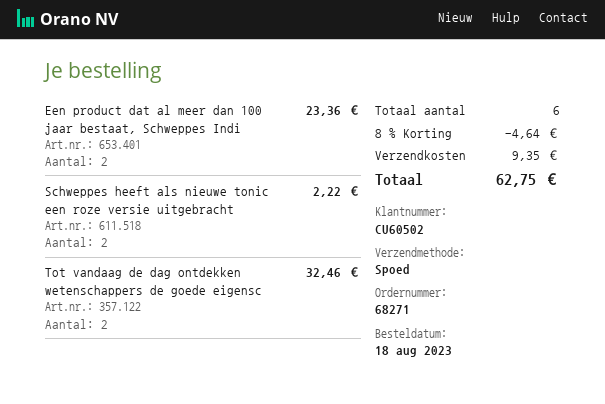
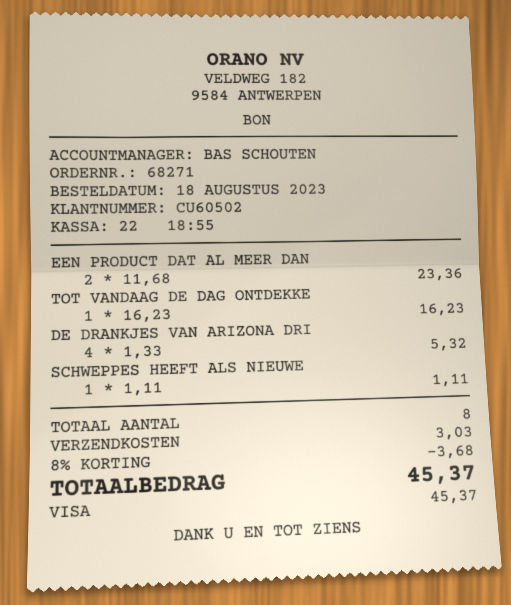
Schweppes heeft als nieuwe tonic een roze versie uitgebracht: 2 for 2.22 -> 1 for 1.11
Tot vandaag de dag ontdekken wetenschappers de goede eigensc: 2 for 32.46 -> 1 for 16.23
DE DRANKJES VAN ARIZONA DRI: none -> 4 for 5.32
total quantity: 6 -> 8
discount: 8% = 4.64 -> 8% = 3.68
shipping: 9.35 -> 3.03
total: 62.75 -> 45.37

